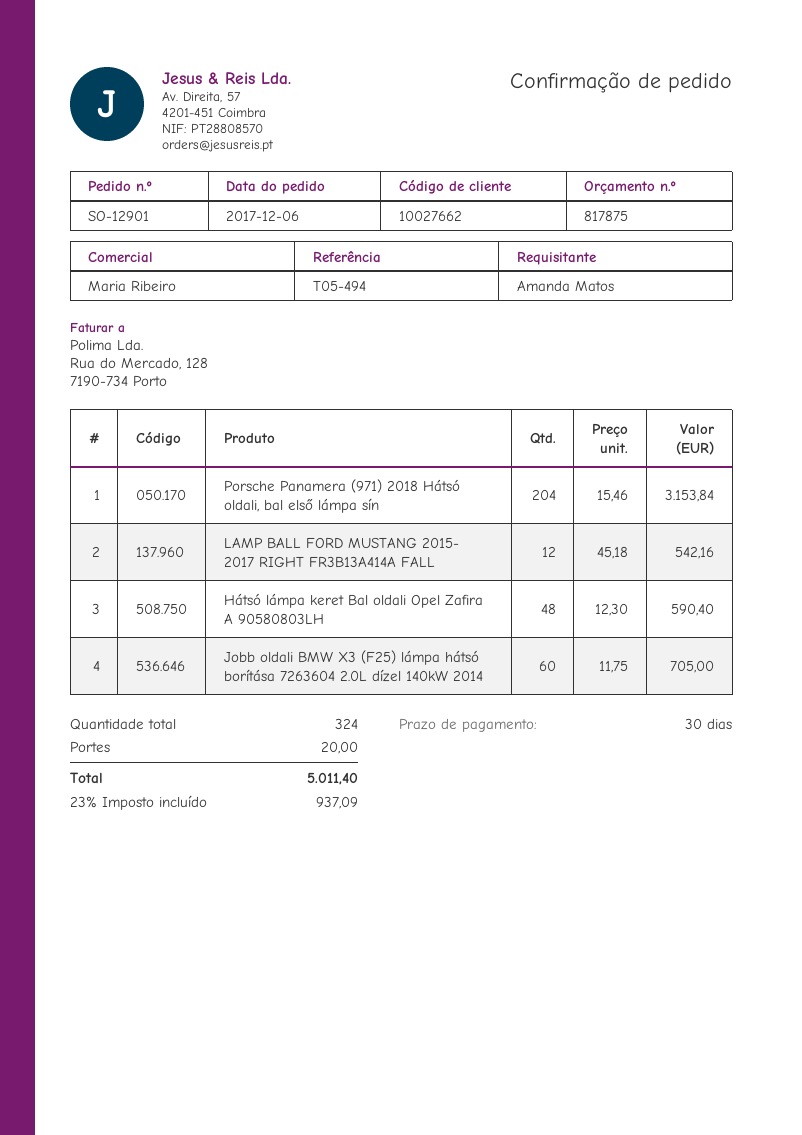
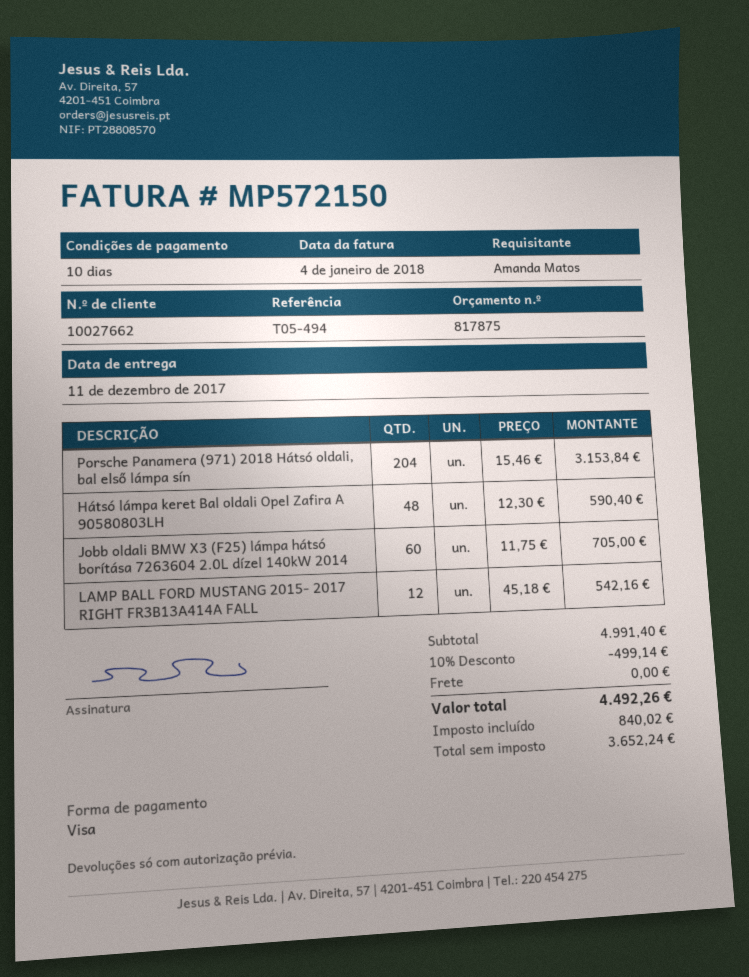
payment terms: 30 days -> 10 days
discount: none -> 10% = 499.14
shipping: 20.00 -> 0.00
tax: 937.09 -> 840.02
total: 5011.40 -> 4492.26

